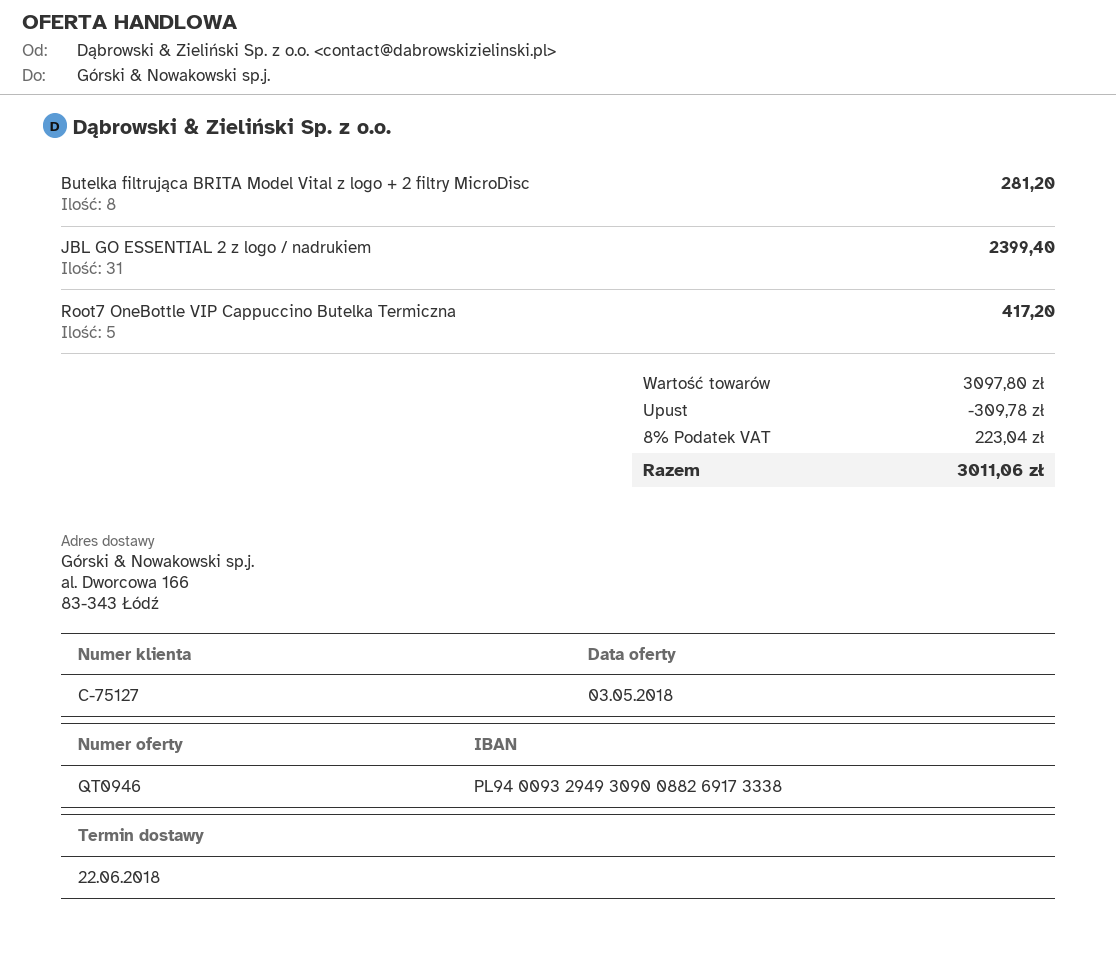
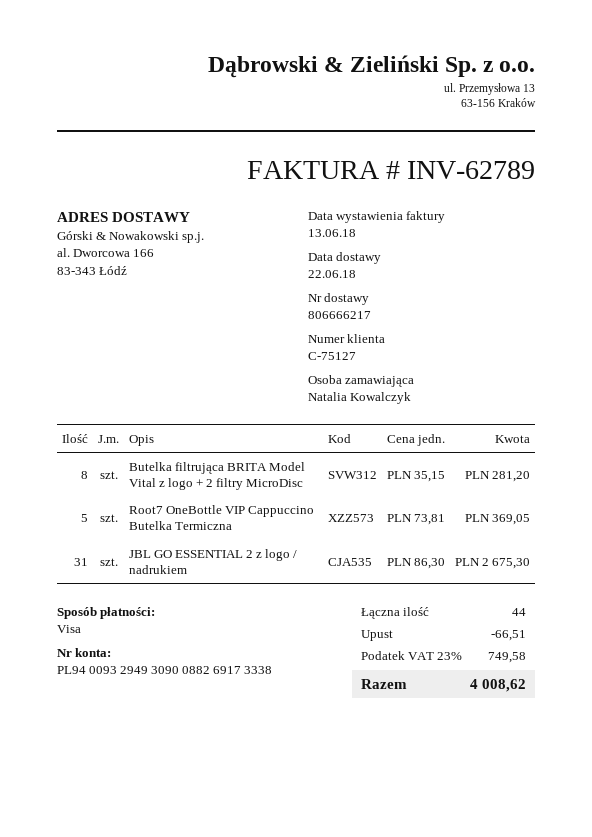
JBL GO ESSENTIAL 2 z logo / nadrukiem: 31 for 2399.40 -> 31 for 2675.30
Root7 OneBottle VIP Cappuccino Butelka Termiczna: 5 for 417.20 -> 5 for 369.05
discount: 309.78 -> 66.51
tax: 8% = 223.04 -> 23% = 749.58
total: 3011.06 -> 4008.62

